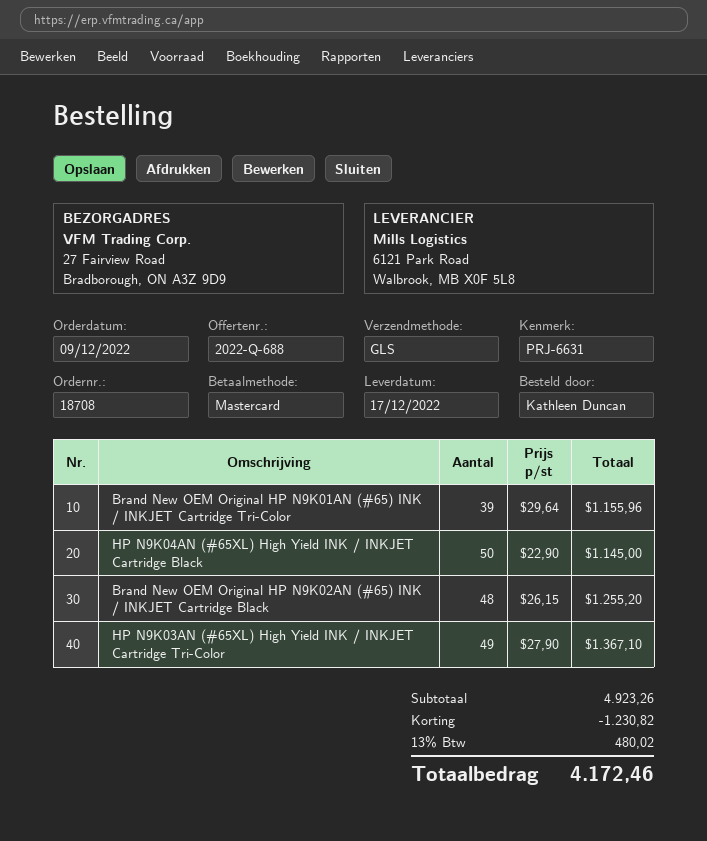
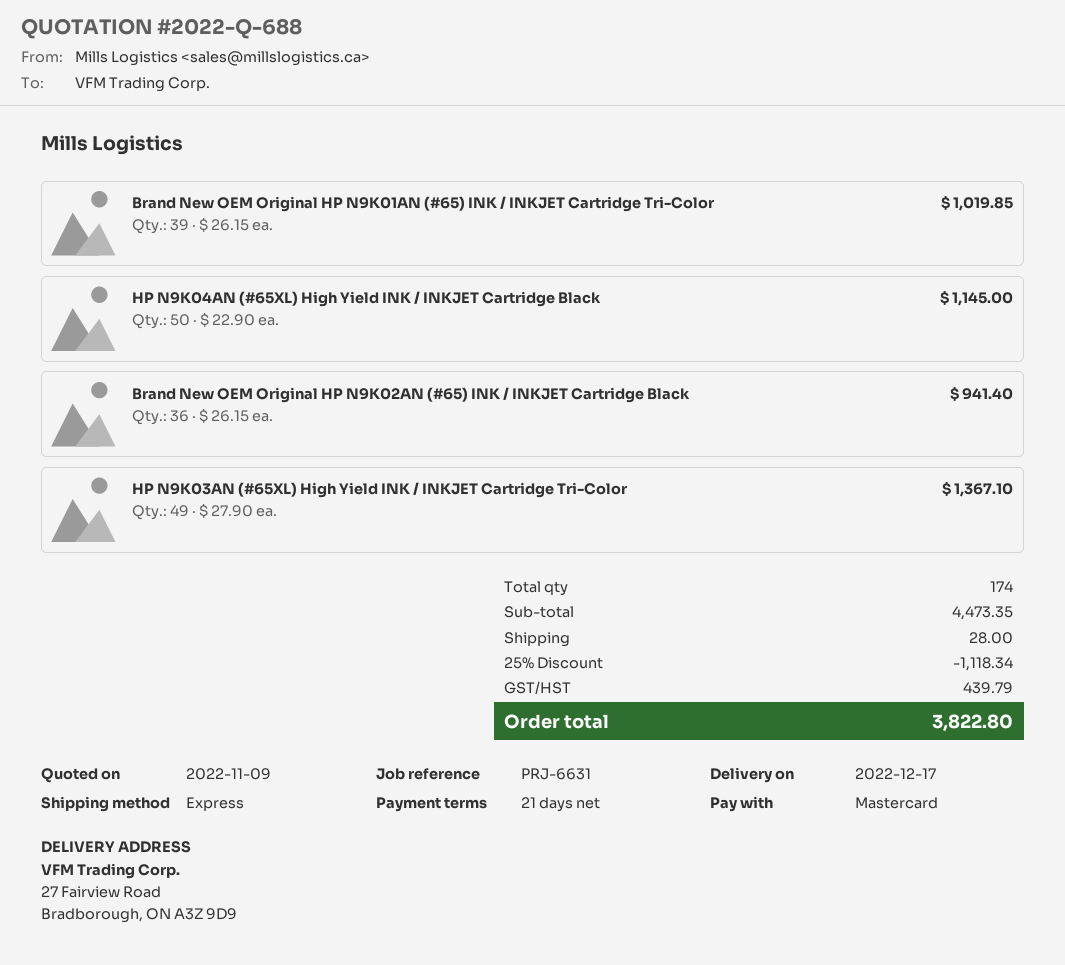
shipping method: GLS -> express
Brand New OEM Original HP N9K01AN (#65) INK / INKJET Cartridge Tri-Color: 39 x 29.64 = 1155.96 -> 39 x 26.15 = 1019.85
Brand New OEM Original HP N9K02AN (#65) INK / INKJET Cartridge Black: 48 x 26.15 = 1255.20 -> 36 x 26.15 = 941.40
subtotal: 4923.26 -> 4473.35
discount: 1230.82 -> 1118.34
shipping: none -> 28.00
tax: 480.02 -> 439.79
total: 4172.46 -> 3822.80

